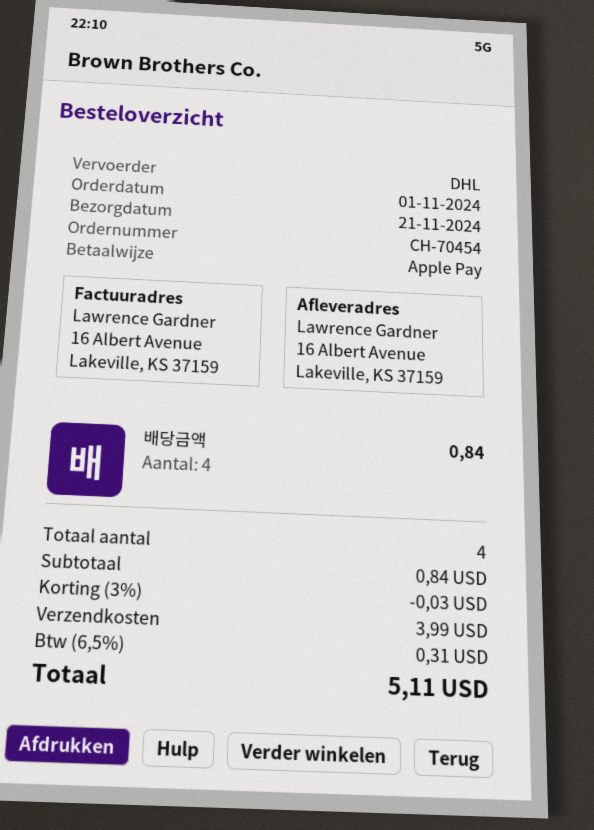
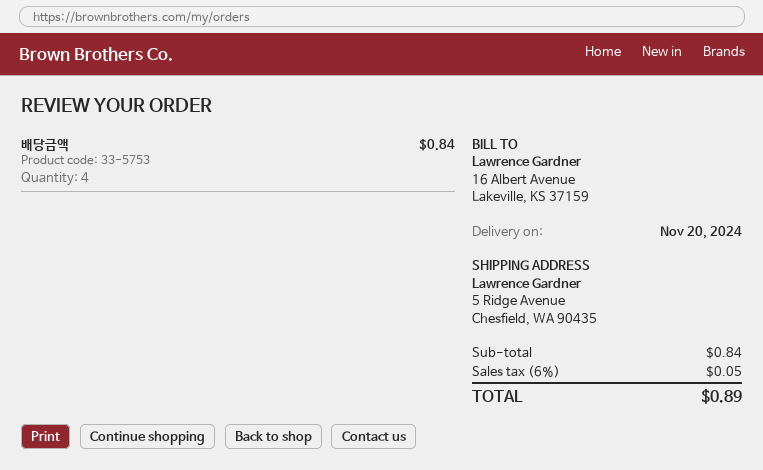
delivery date: 2024-11-21 -> 2024-11-20
ship to: 16 Albert Avenue, Lakeville, KS 37159 -> 5 Ridge Avenue, Chesfield, WA 90435
discount: 3% = 0.03 -> none
shipping: 3.99 -> none
tax: 6.5% = 0.31 -> 6% = 0.05
total: 5.11 -> 0.89

